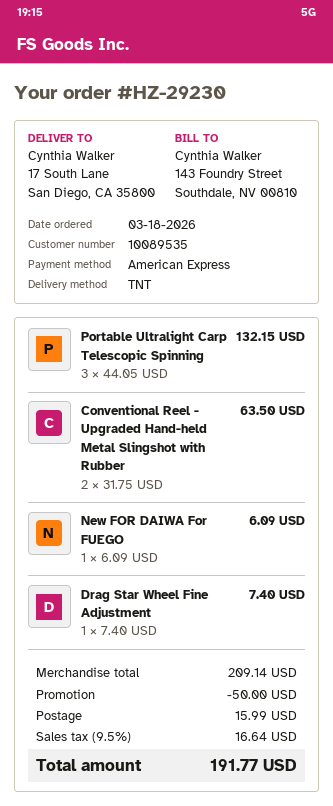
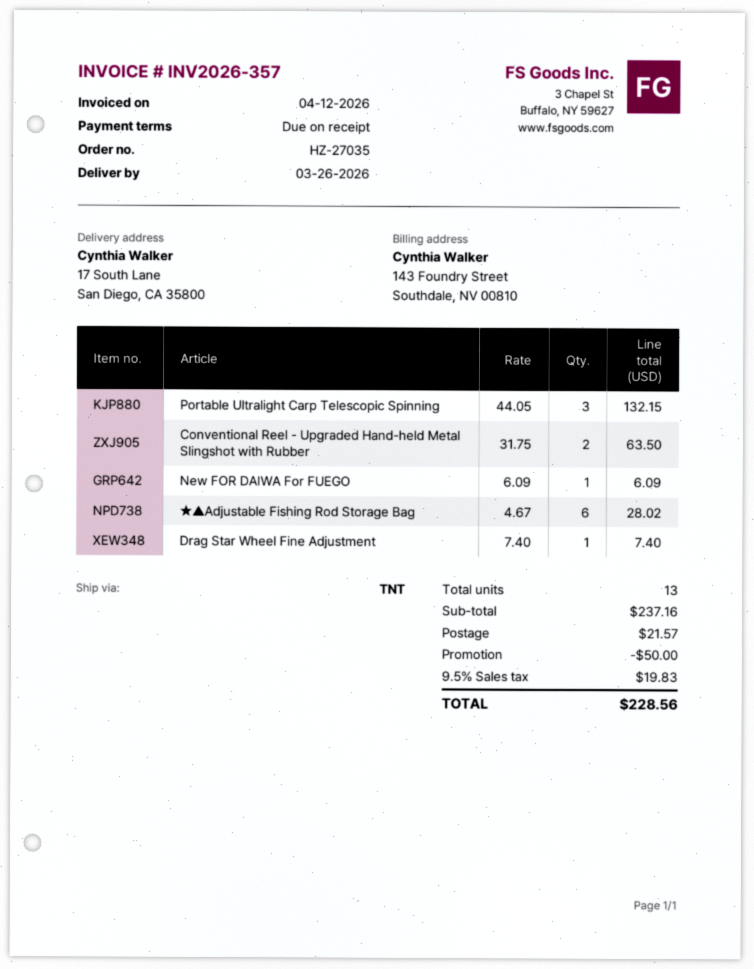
order number: HZ-29230 -> HZ-27035
★▲Adjustable Fishing Rod Storage Bag: none -> 6 x 4.67 = 28.02
subtotal: 209.14 -> 237.16
shipping: 15.99 -> 21.57
tax: 9.5% = 16.64 -> 9.5% = 19.83
total: 191.77 -> 228.56

